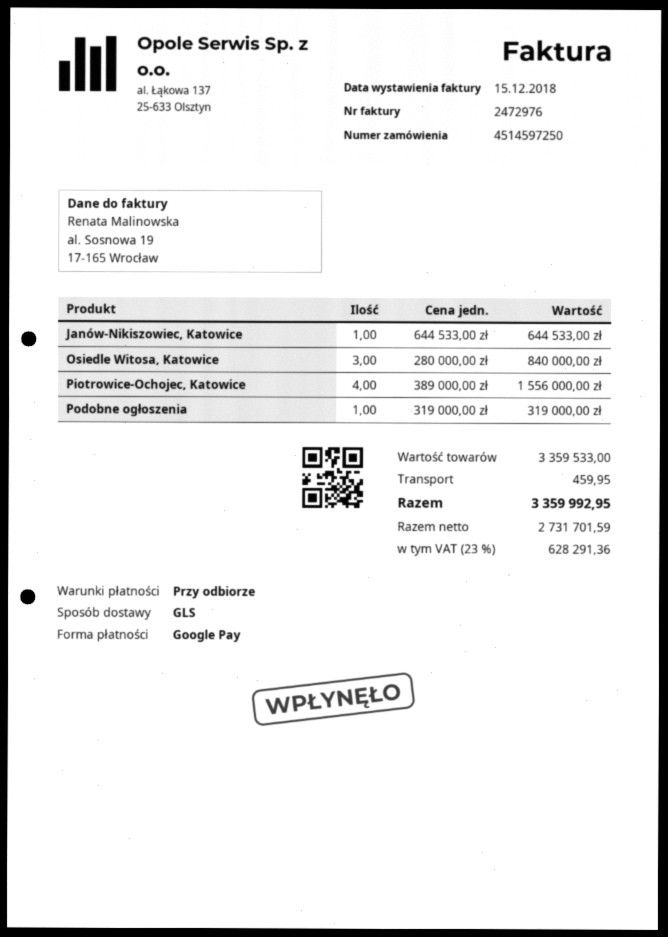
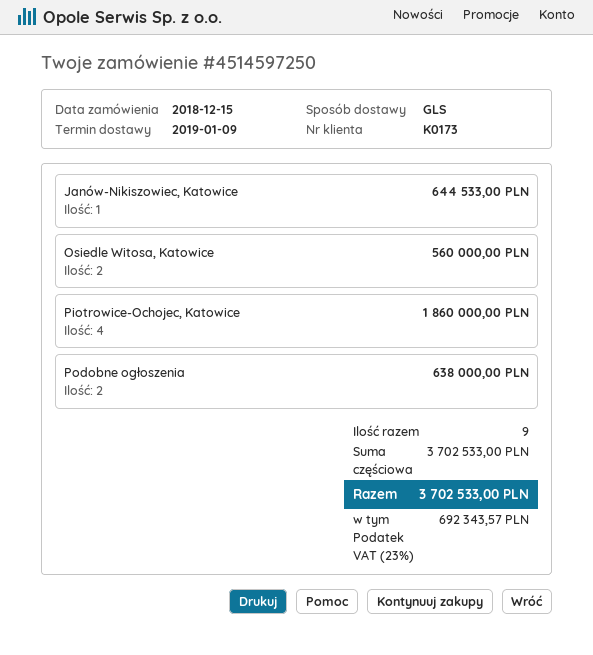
Osiedle Witosa, Katowice: 3 for 840000.00 -> 2 for 560000.00
Piotrowice-Ochojec, Katowice: 4 for 1556000.00 -> 4 for 1860000.00
Podobne ogłoszenia: 1 for 319000.00 -> 2 for 638000.00
subtotal: 3359533.00 -> 3702533.00
shipping: 459.95 -> none
tax: 23% = 628291.36 -> 23% = 692343.57
total: 3359992.95 -> 3702533.00

